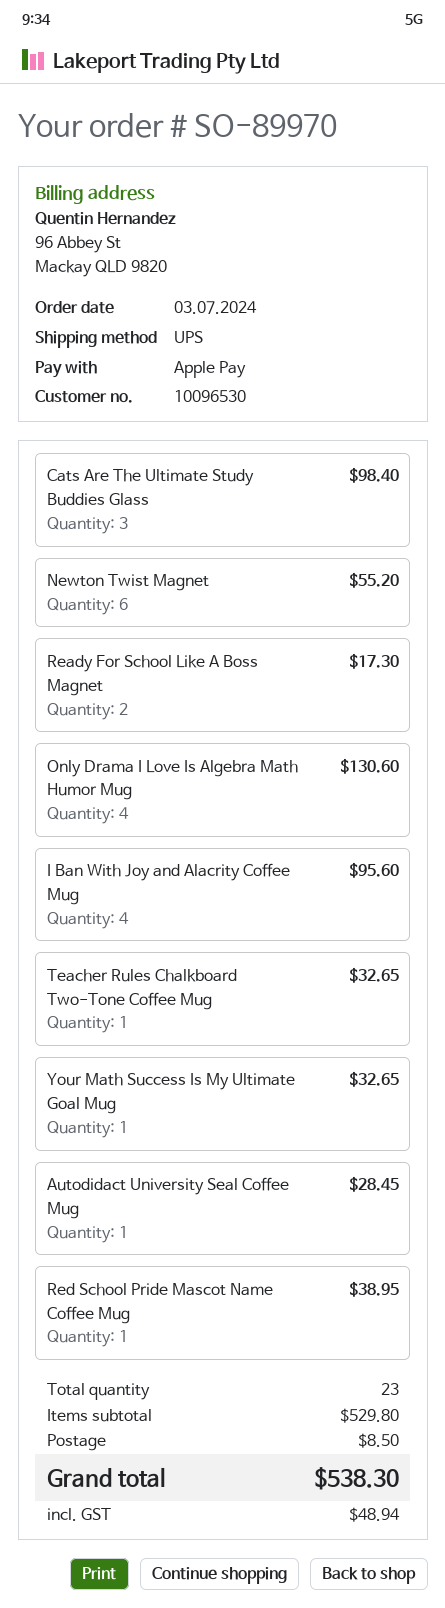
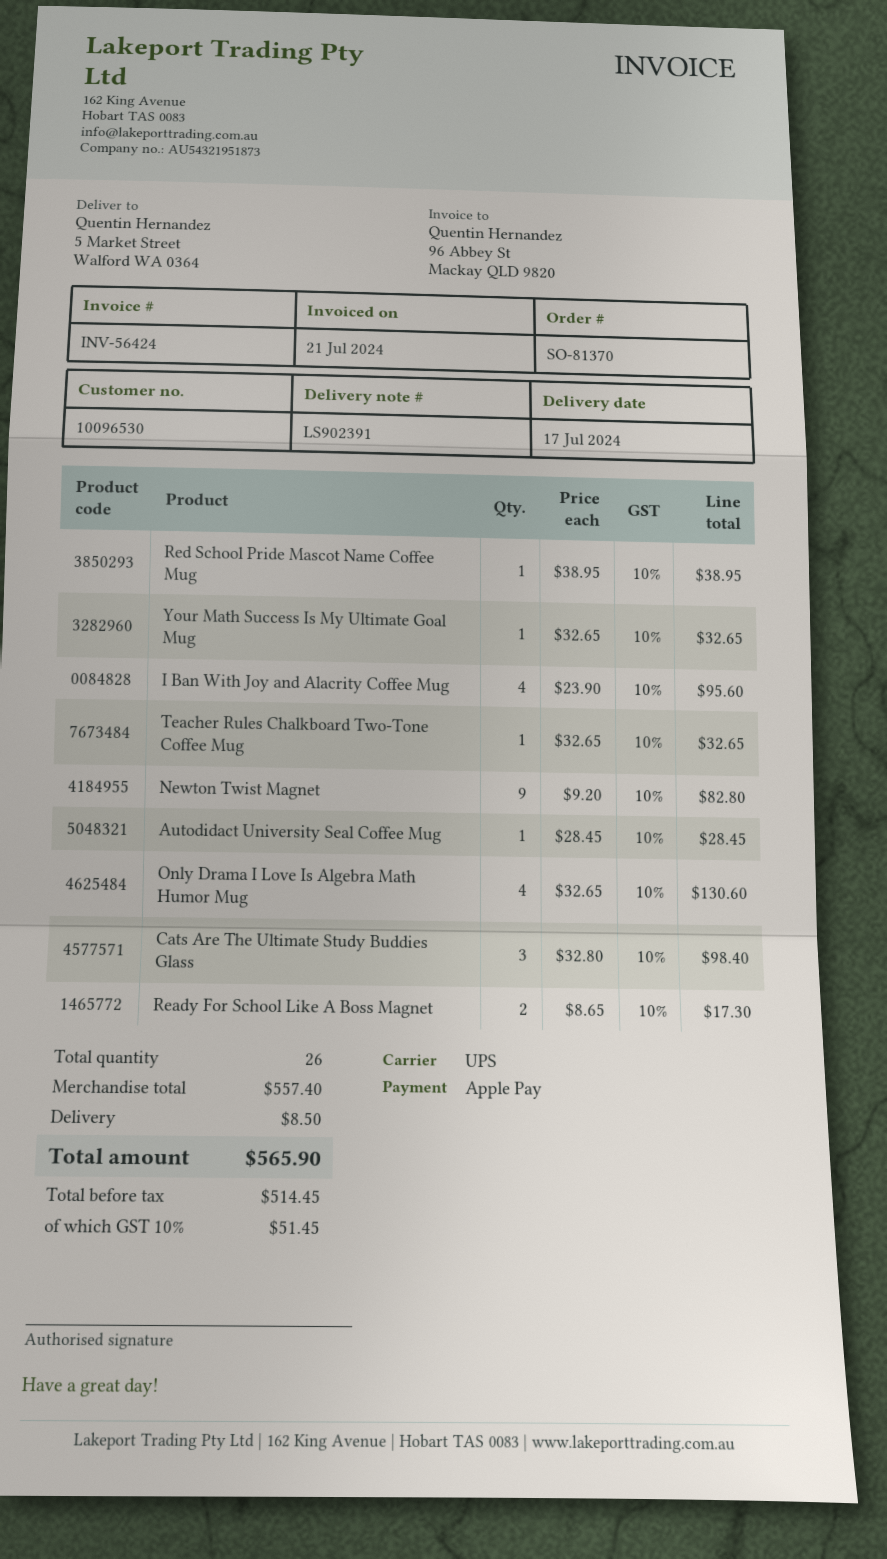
order number: SO-89970 -> SO-81370
Newton Twist Magnet: 6 for 55.20 -> 9 for 82.80
total quantity: 23 -> 26
subtotal: 529.80 -> 557.40
tax: 48.94 -> 51.45
total: 538.30 -> 565.90

